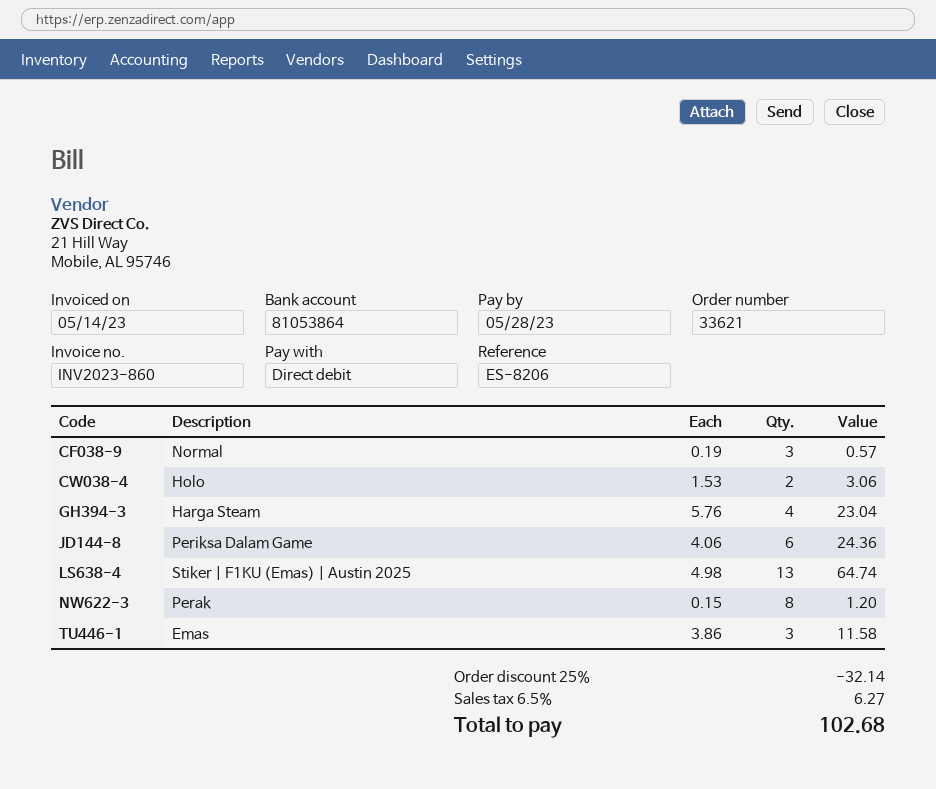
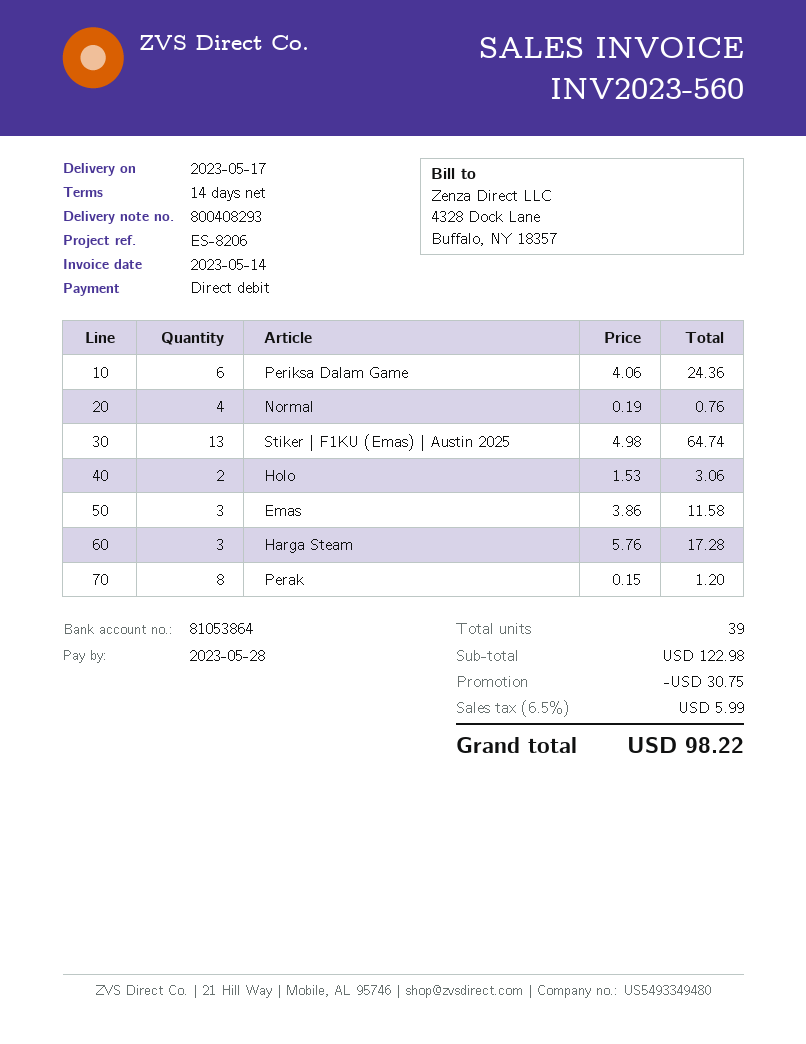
invoice number: INV2023-860 -> INV2023-560
Normal: 3 x 0.19 = 0.57 -> 4 x 0.19 = 0.76
Harga Steam: 4 x 5.76 = 23.04 -> 3 x 5.76 = 17.28
discount: 32.14 -> 30.75
tax: 6.5% = 6.27 -> 6.5% = 5.99
total: 102.68 -> 98.22

